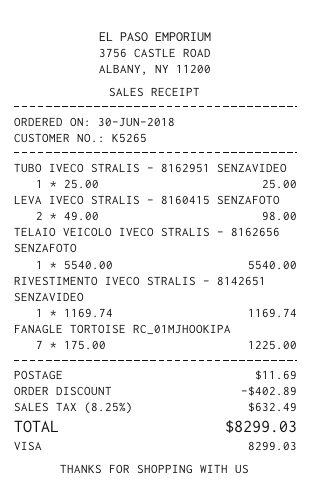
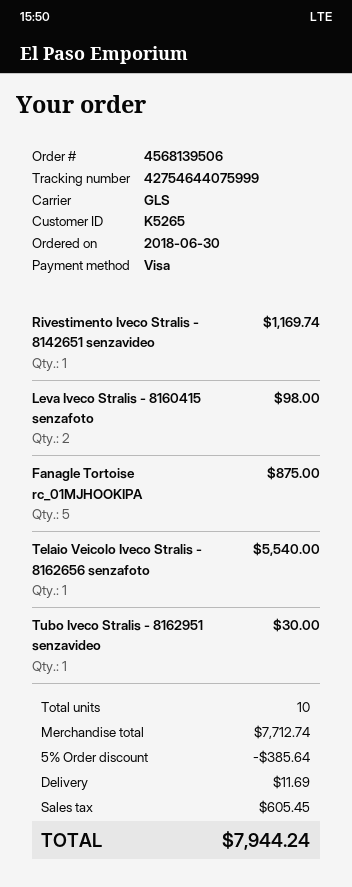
TUBO IVECO STRALIS - 8162951 SENZAVIDEO: 1 for 25.00 -> 1 for 30.00
FANAGLE TORTOISE RC_01MJHOOKIPA: 7 for 1225.00 -> 5 for 875.00
discount: 402.89 -> 385.64
tax: 632.49 -> 605.45
total: 8299.03 -> 7944.24

